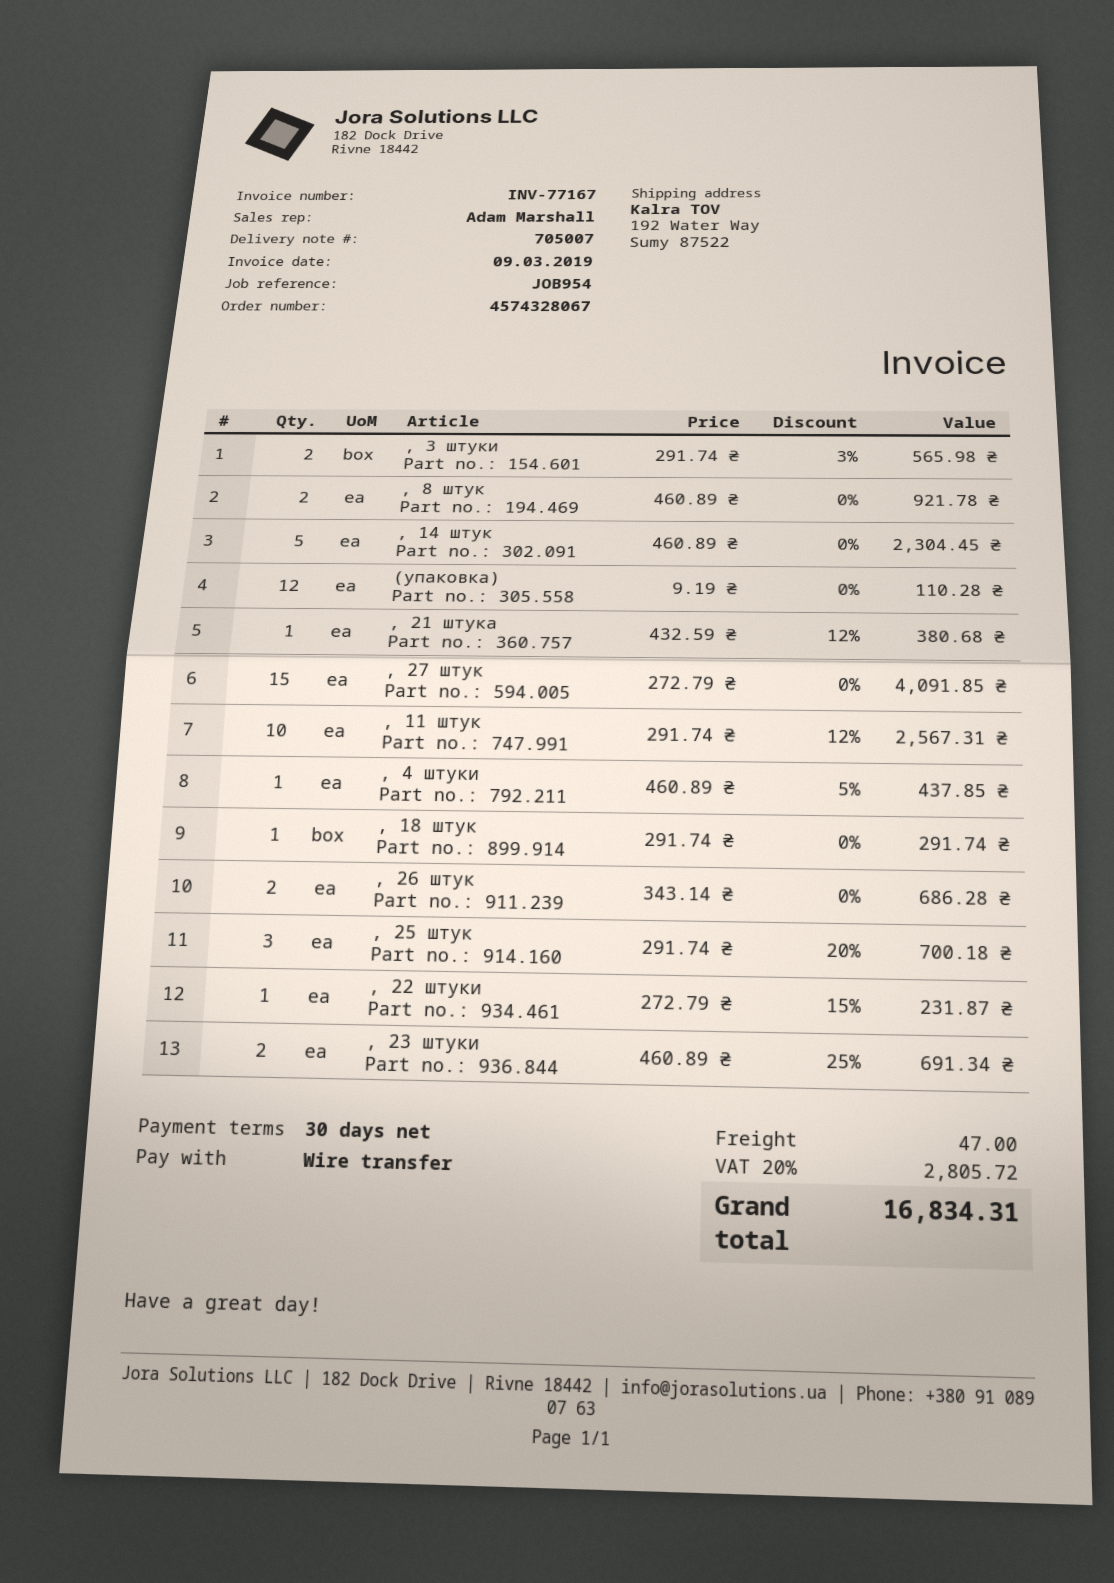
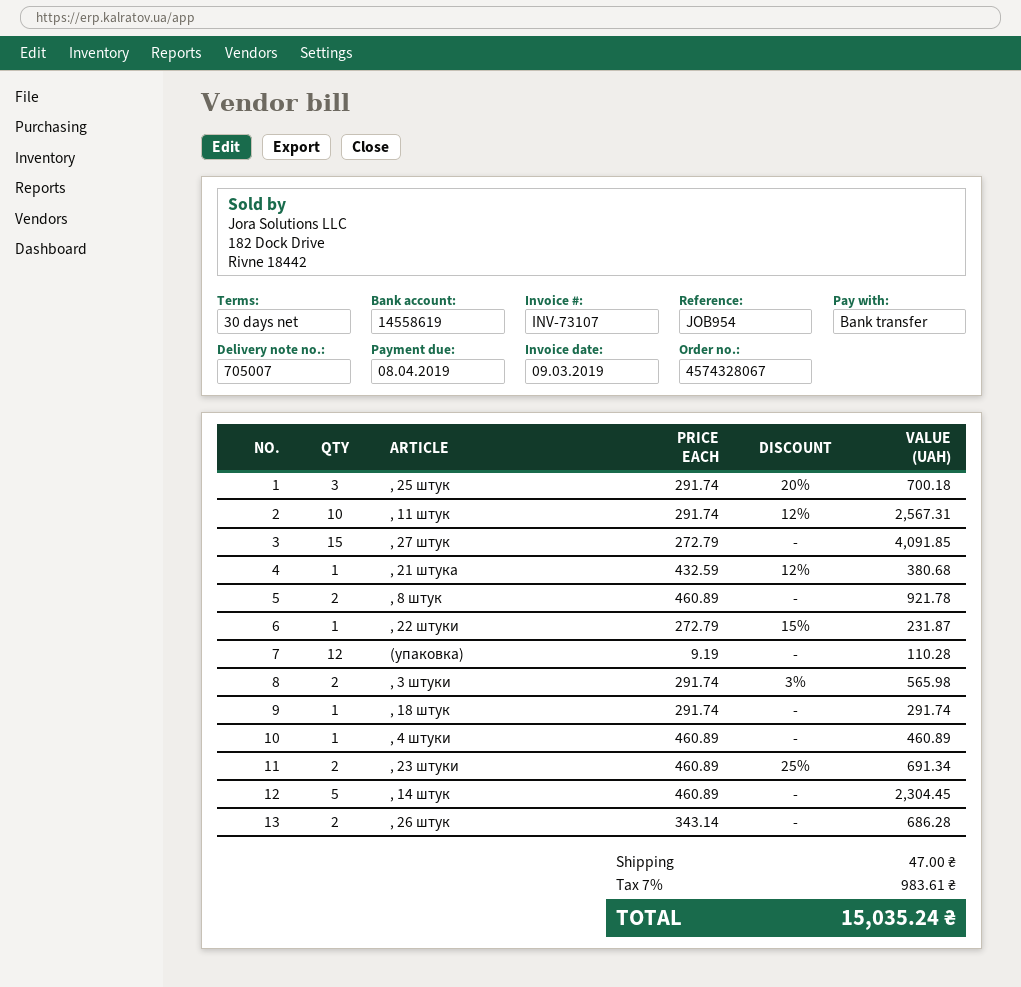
invoice number: INV-77167 -> INV-73107
, 4 штуки: 1 x 460.89 - 5% = 437.85 -> 1 x 460.89 = 460.89
tax: 20% = 2805.72 -> 7% = 983.61
total: 16834.31 -> 15035.24

